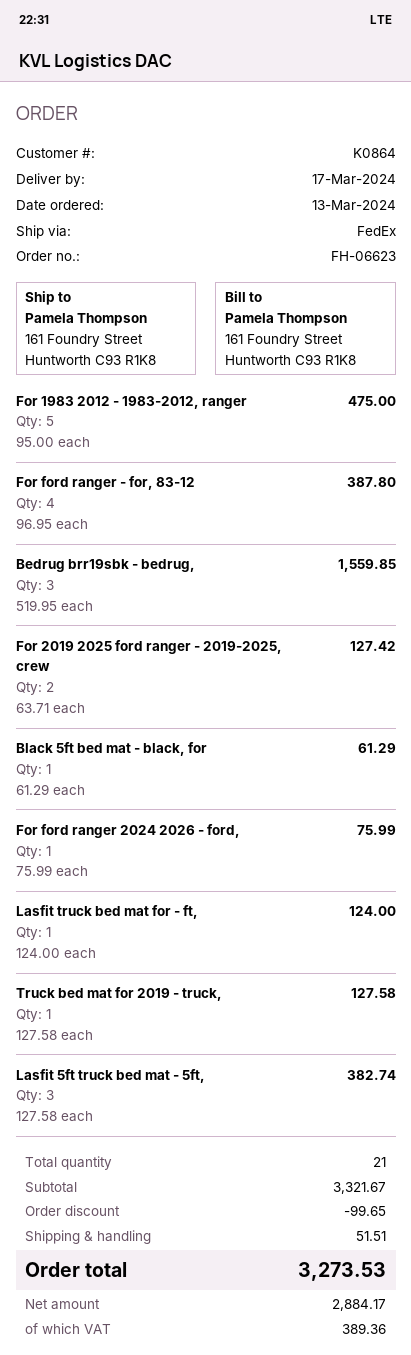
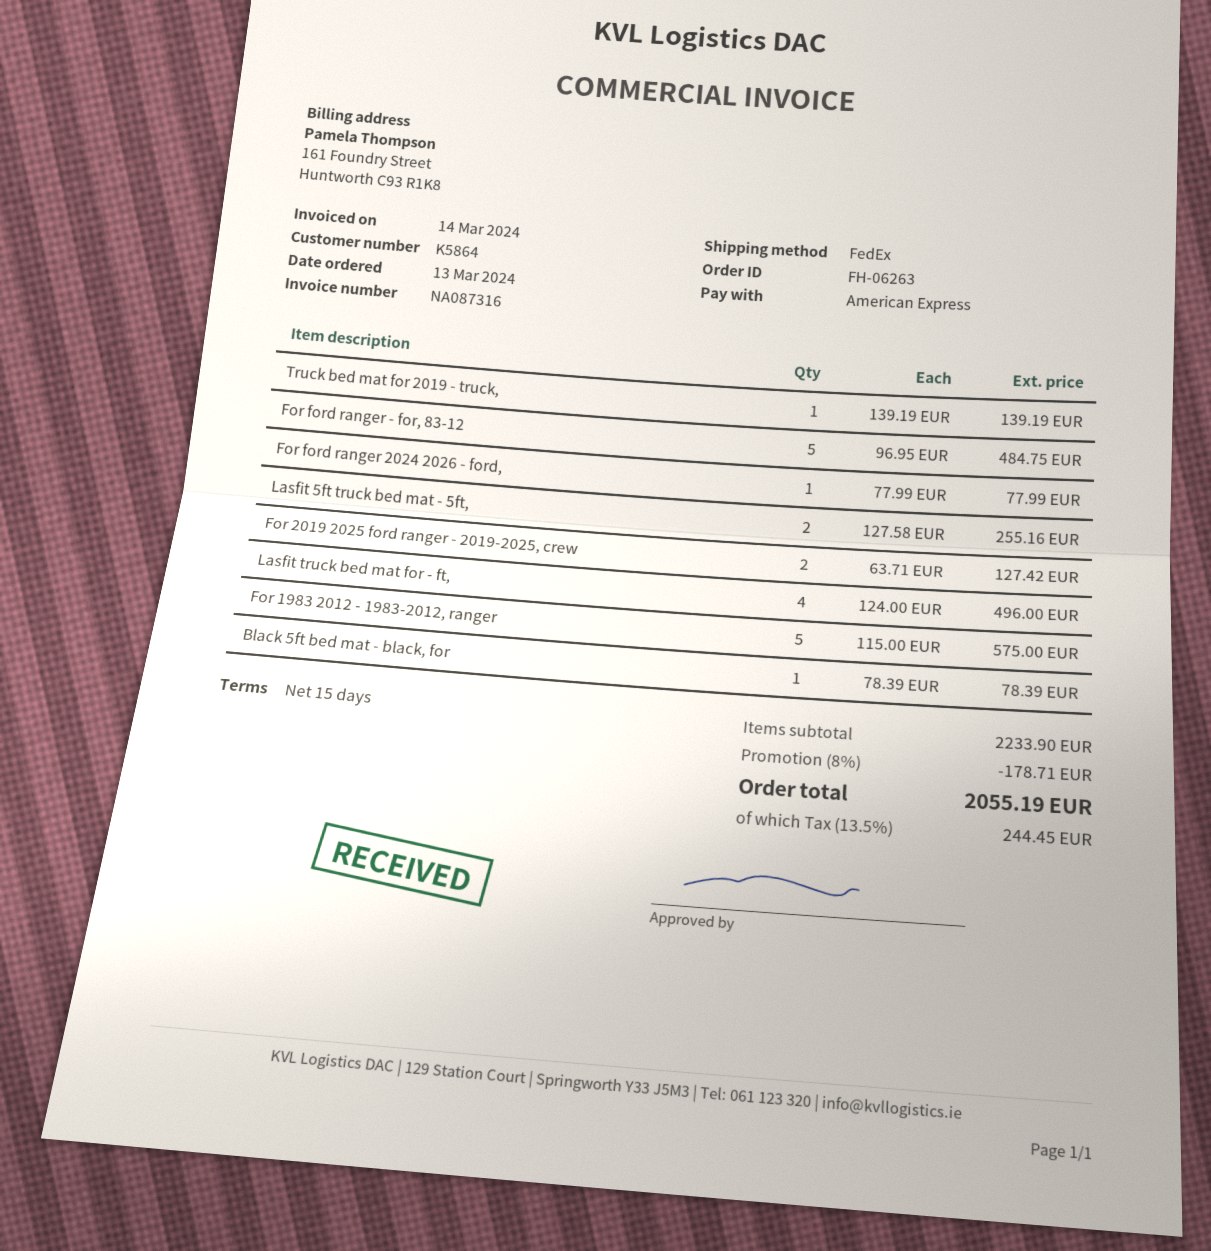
order number: FH-06623 -> FH-06263
customer number: K0864 -> K5864
For 1983 2012 - 1983-2012, ranger: 5 x 95.00 = 475.00 -> 5 x 115.00 = 575.00
For ford ranger - for, 83-12: 4 x 96.95 = 387.80 -> 5 x 96.95 = 484.75
Bedrug brr19sbk - bedrug,: 3 x 519.95 = 1559.85 -> none
Black 5ft bed mat - black, for: 1 x 61.29 = 61.29 -> 1 x 78.39 = 78.39
For ford ranger 2024 2026 - ford,: 1 x 75.99 = 75.99 -> 1 x 77.99 = 77.99
Lasfit truck bed mat for - ft,: 1 x 124.00 = 124.00 -> 4 x 124.00 = 496.00
Truck bed mat for 2019 - truck,: 1 x 127.58 = 127.58 -> 1 x 139.19 = 139.19
Lasfit 5ft truck bed mat - 5ft,: 3 x 127.58 = 382.74 -> 2 x 127.58 = 255.16
subtotal: 3321.67 -> 2233.90
discount: 99.65 -> 178.71
shipping: 51.51 -> none
tax: 389.36 -> 244.45
total: 3273.53 -> 2055.19

